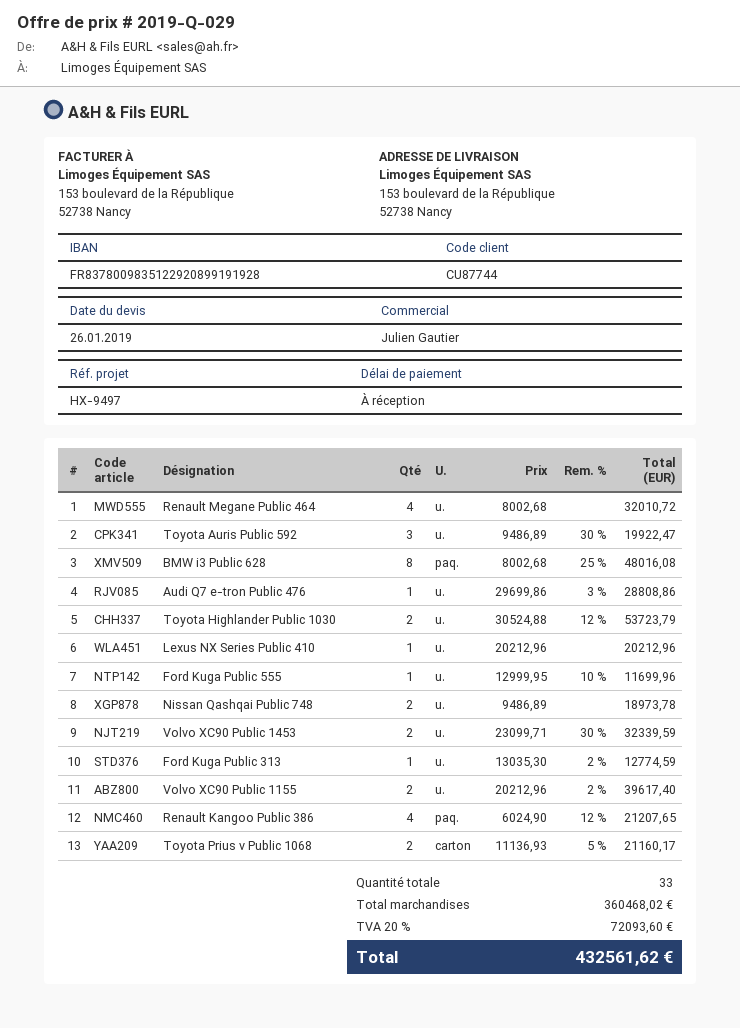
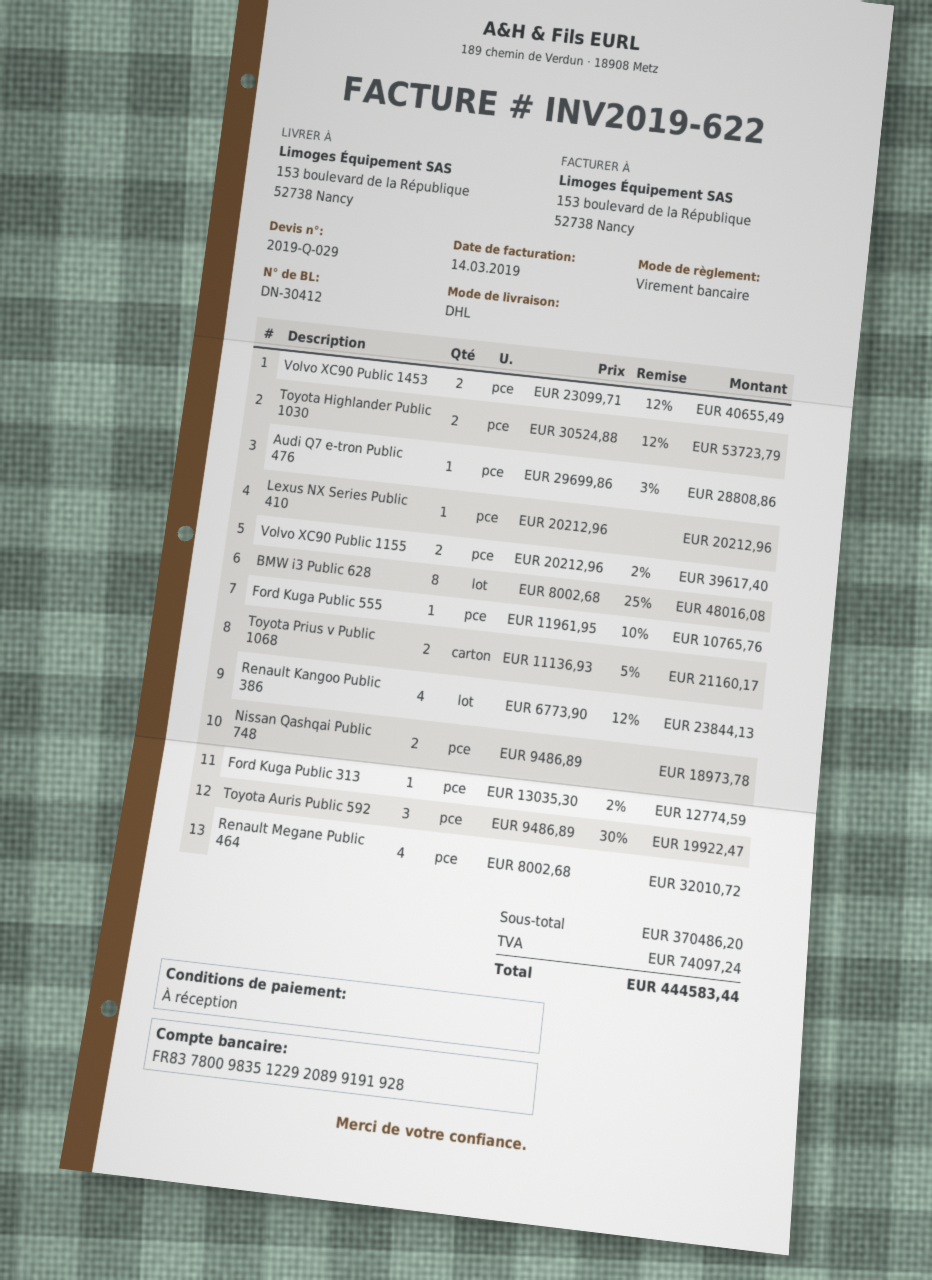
Ford Kuga Public 555: 1 x 12999.95 - 10% = 11699.96 -> 1 x 11961.95 - 10% = 10765.76
Volvo XC90 Public 1453: 2 x 23099.71 - 30% = 32339.59 -> 2 x 23099.71 - 12% = 40655.49
Renault Kangoo Public 386: 4 x 6024.90 - 12% = 21207.65 -> 4 x 6773.90 - 12% = 23844.13
subtotal: 360468.02 -> 370486.20
tax: 72093.60 -> 74097.24
total: 432561.62 -> 444583.44

